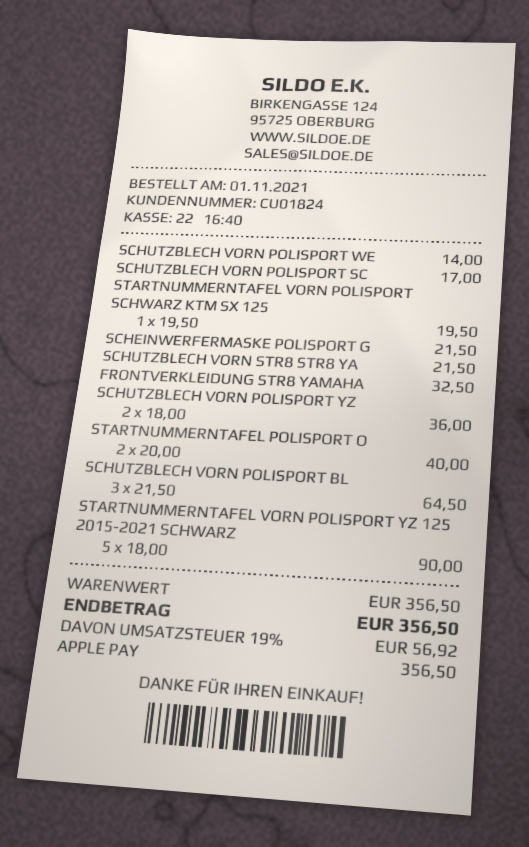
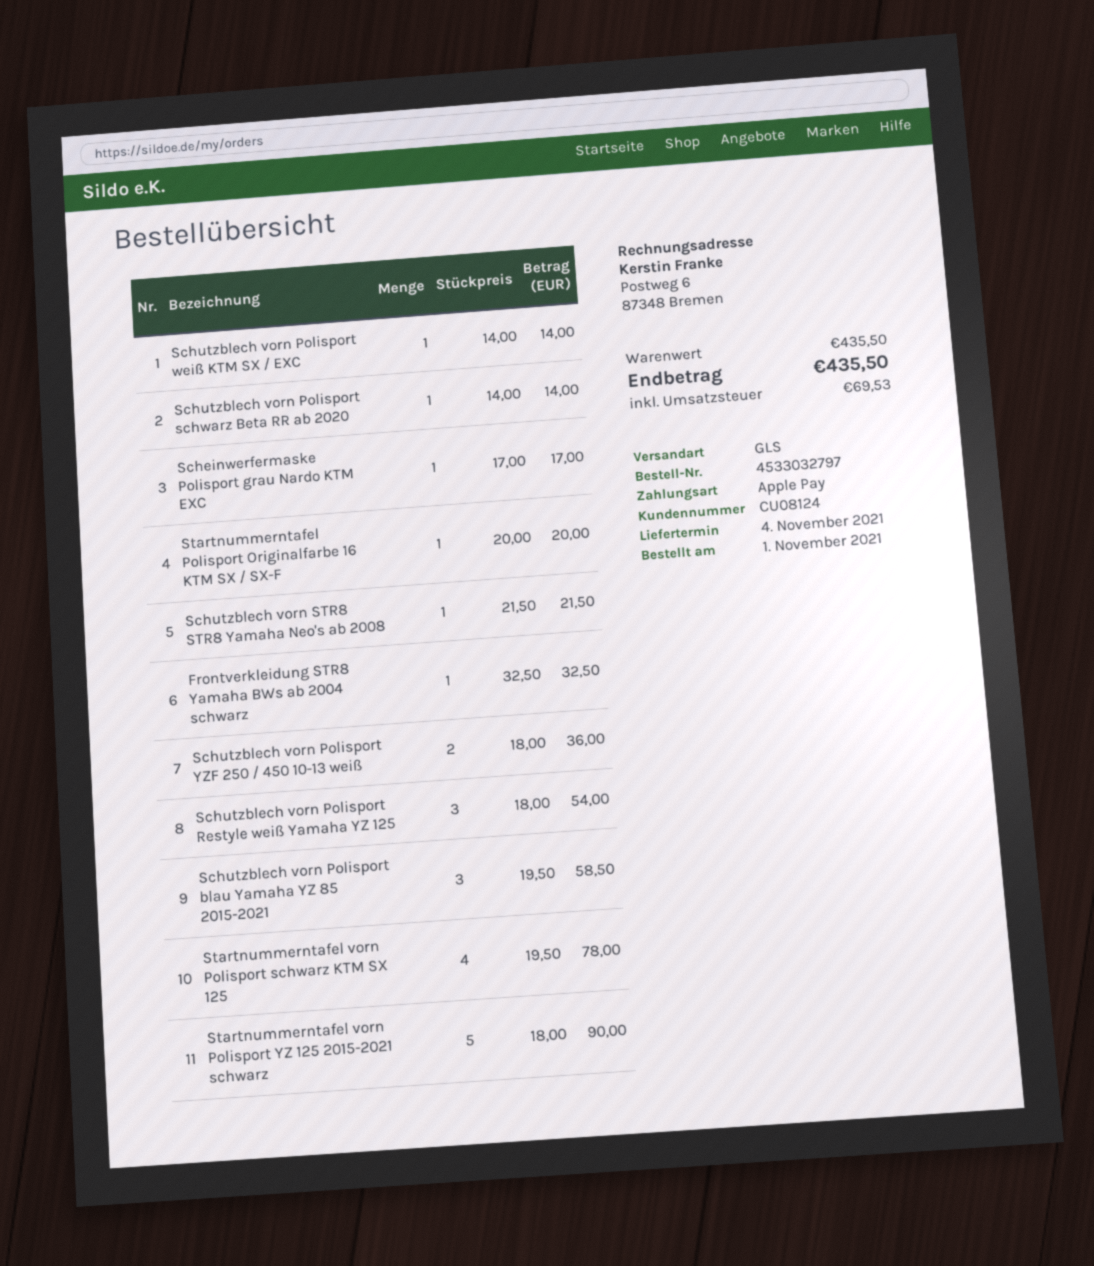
customer number: CU01824 -> CU08124
SCHUTZBLECH VORN POLISPORT SC: 1 x 17.00 = 17.00 -> 1 x 14.00 = 14.00
STARTNUMMERNTAFEL VORN POLISPORT SCHWARZ KTM SX 125: 1 x 19.50 = 19.50 -> 4 x 19.50 = 78.00
SCHEINWERFERMASKE POLISPORT G: 1 x 21.50 = 21.50 -> 1 x 17.00 = 17.00
STARTNUMMERNTAFEL POLISPORT O: 2 x 20.00 = 40.00 -> 1 x 20.00 = 20.00
SCHUTZBLECH VORN POLISPORT BL: 3 x 21.50 = 64.50 -> 3 x 19.50 = 58.50
Schutzblech vorn Polisport Restyle weiß Yamaha YZ 125: none -> 3 x 18.00 = 54.00
subtotal: 356.50 -> 435.50
tax: 56.92 -> 69.53
total: 356.50 -> 435.50

